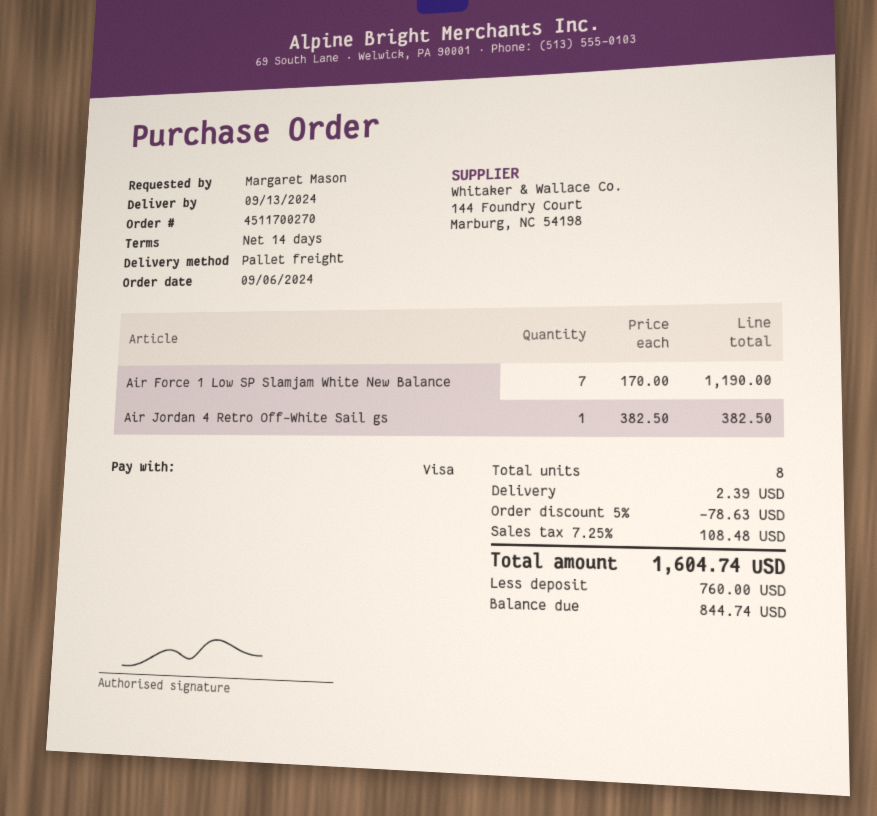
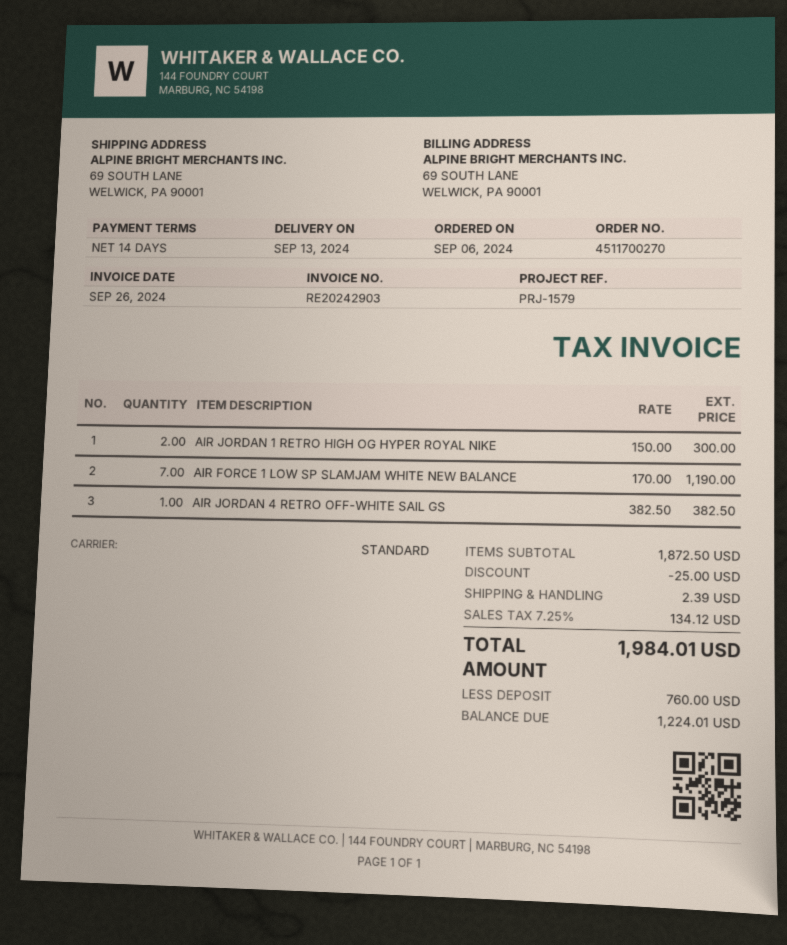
shipping method: pallet freight -> standard
AIR JORDAN 1 RETRO HIGH OG HYPER ROYAL NIKE: none -> 2 x 150.00 = 300.00
discount: 78.63 -> 25.00
tax: 7.25% = 108.48 -> 7.25% = 134.12
total: 1604.74 -> 1984.01
balance: 844.74 -> 1224.01

